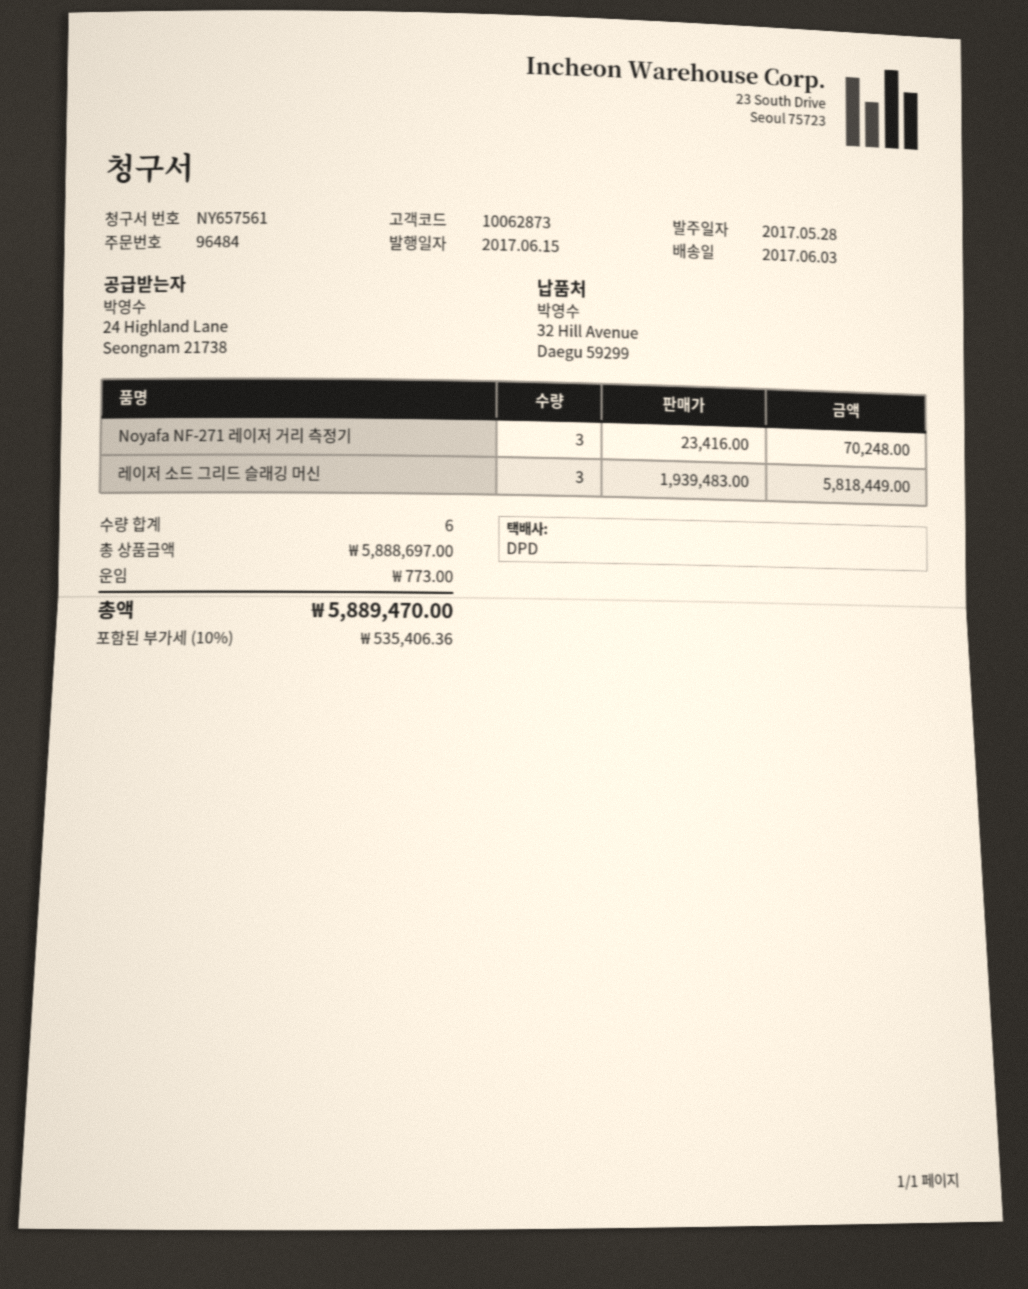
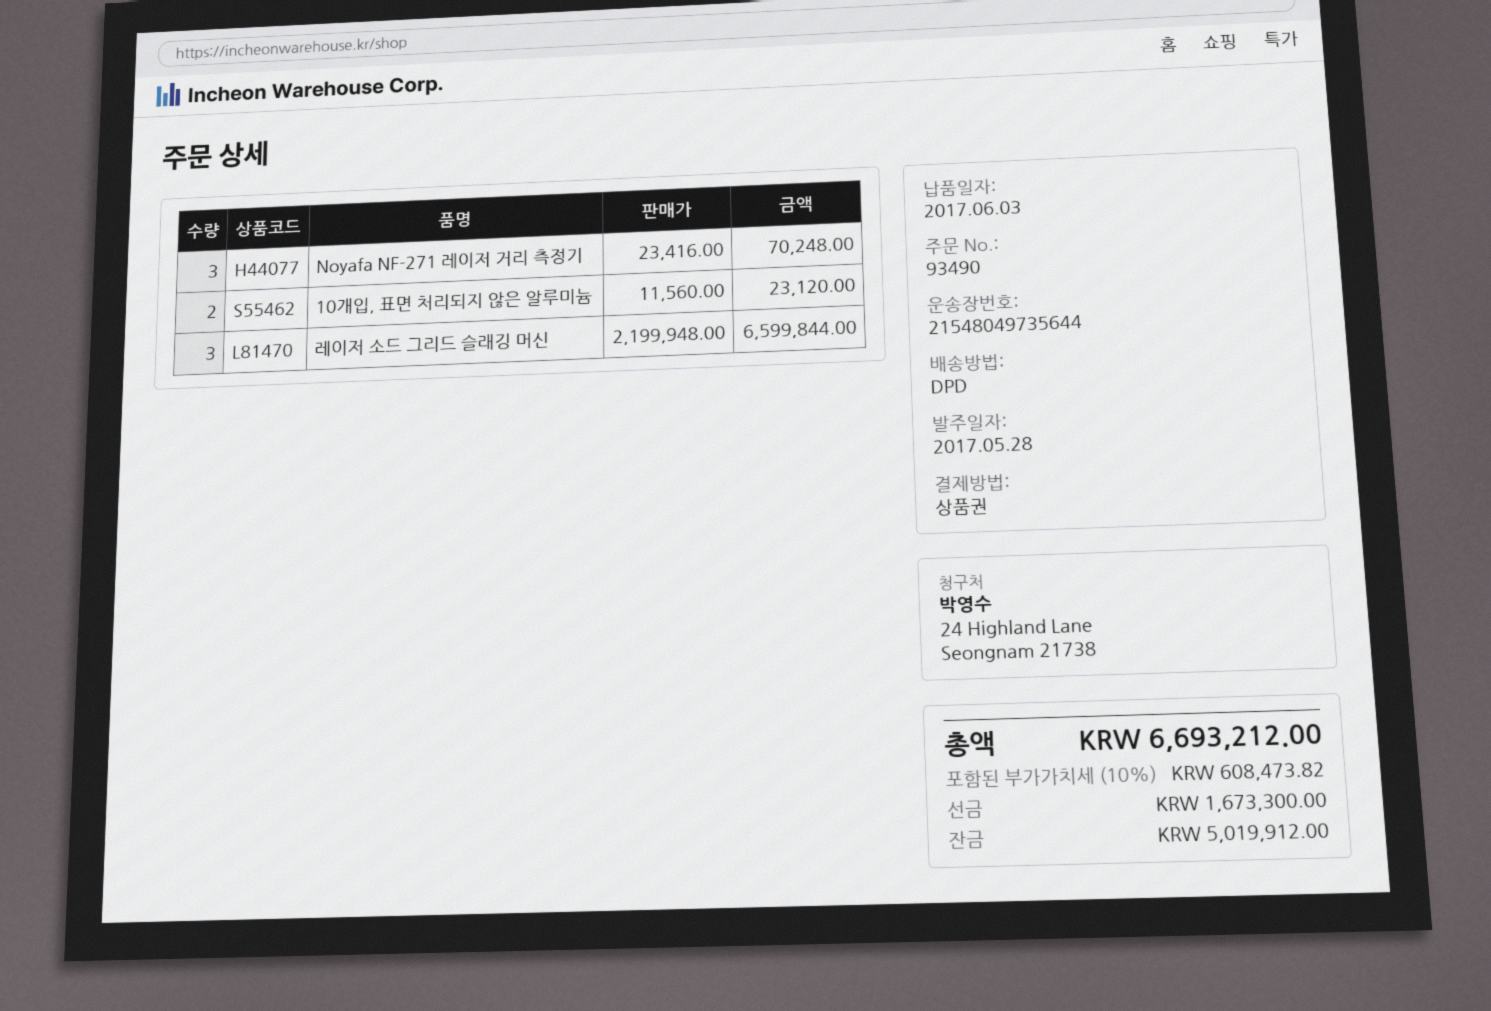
order number: 96484 -> 93490
레이저 소드 그리드 슬래깅 머신: 3 x 1939483.00 = 5818449.00 -> 3 x 2199948.00 = 6599844.00
10개입, 표면 처리되지 않은 알루미늄: none -> 2 x 11560.00 = 23120.00
shipping: 773.00 -> none
tax: 10% = 535406.36 -> 10% = 608473.82
total: 5889470.00 -> 6693212.00

